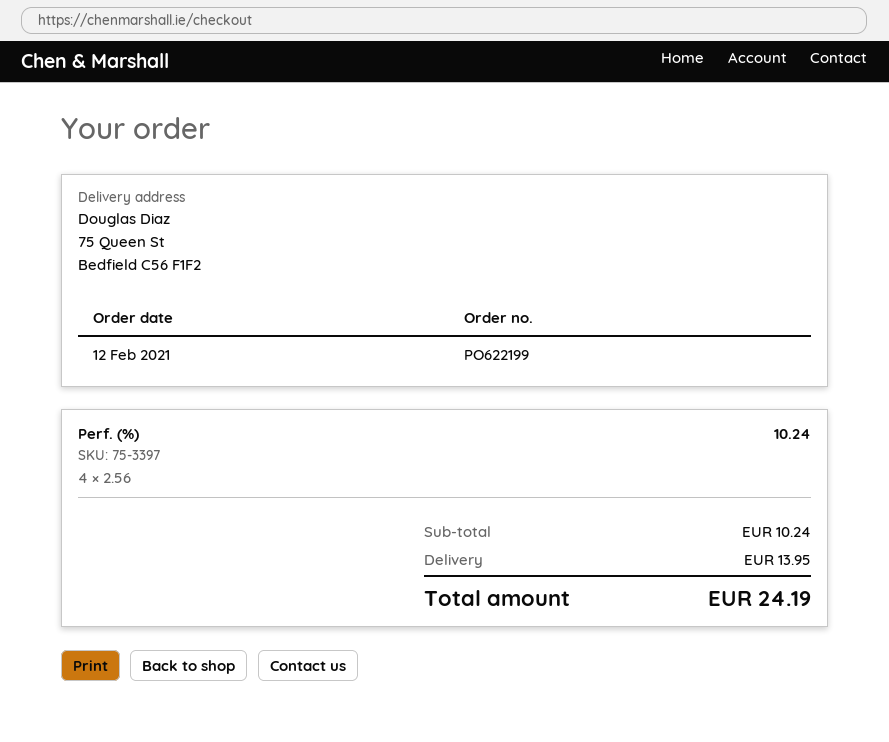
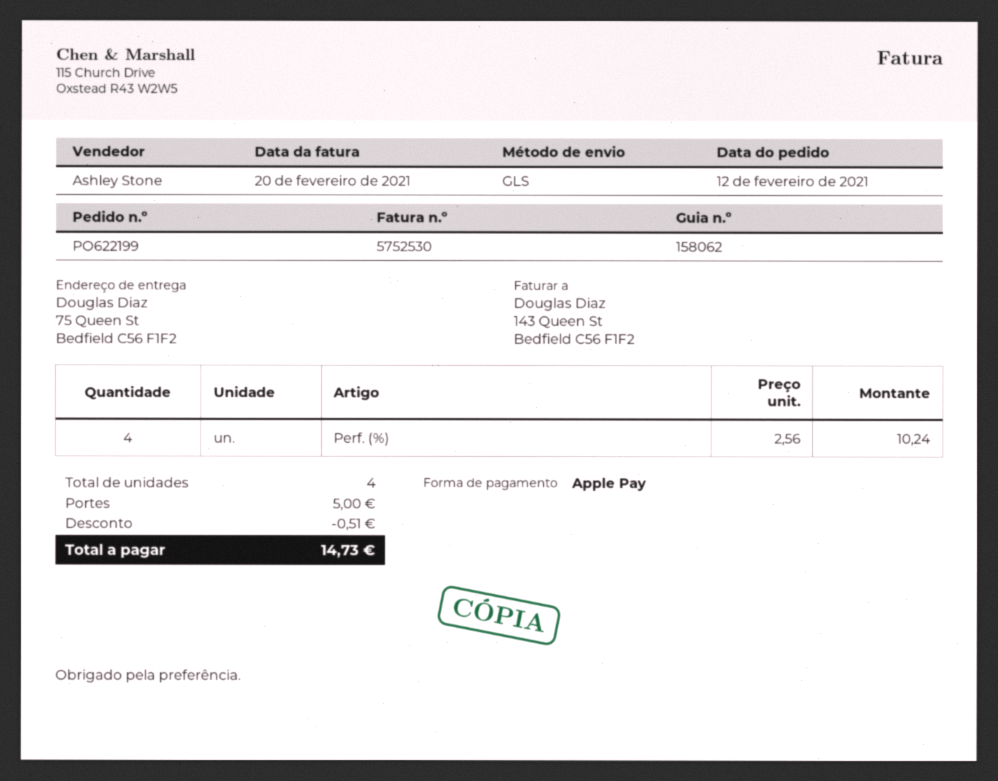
discount: none -> 0.51
shipping: 13.95 -> 5.00
total: 24.19 -> 14.73

